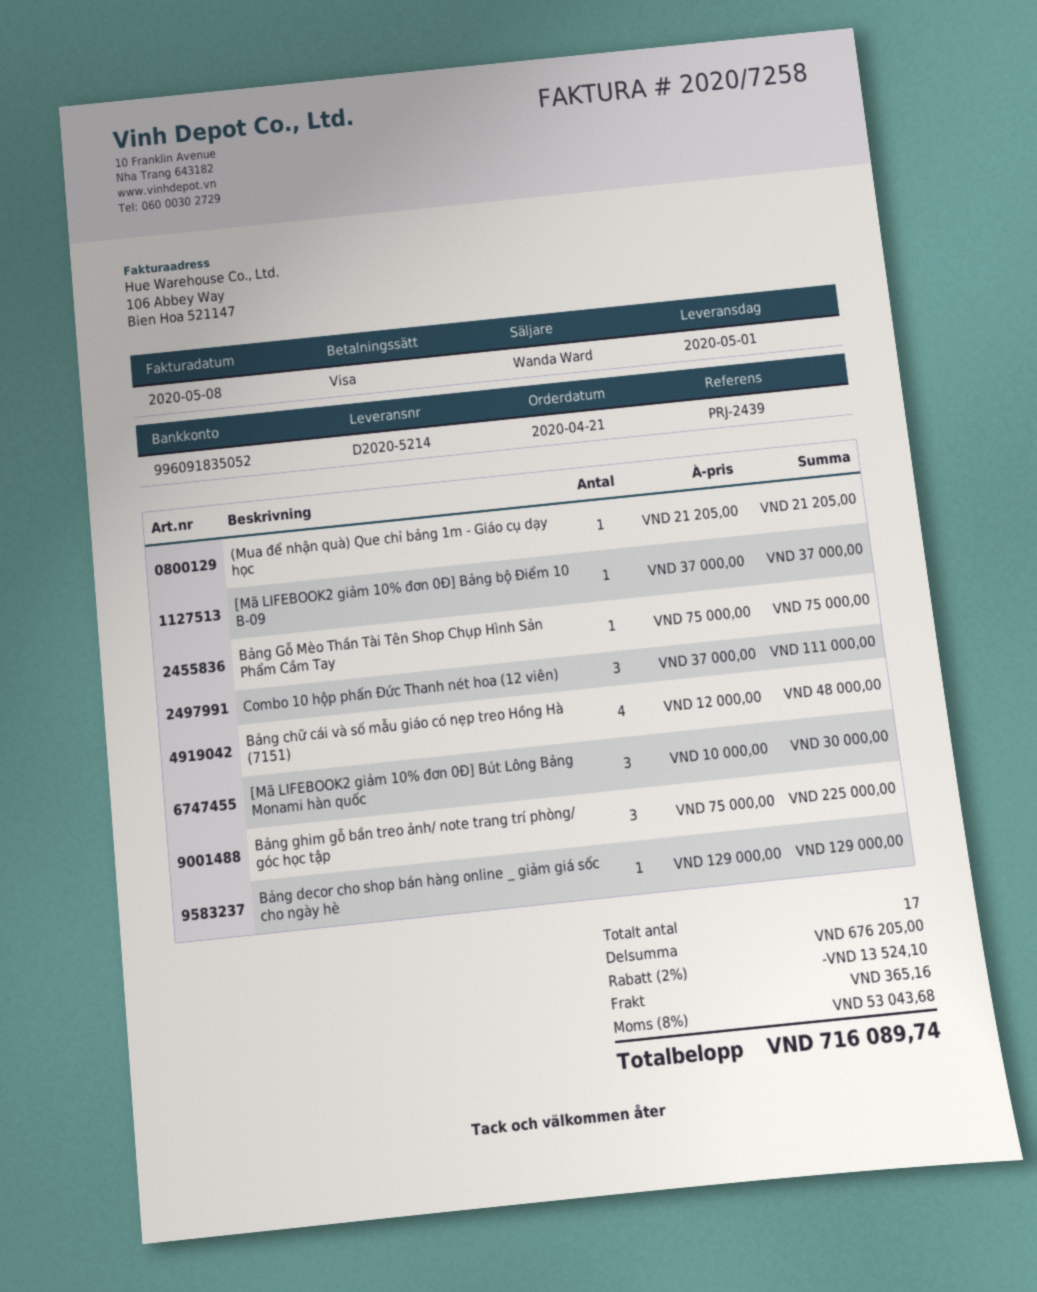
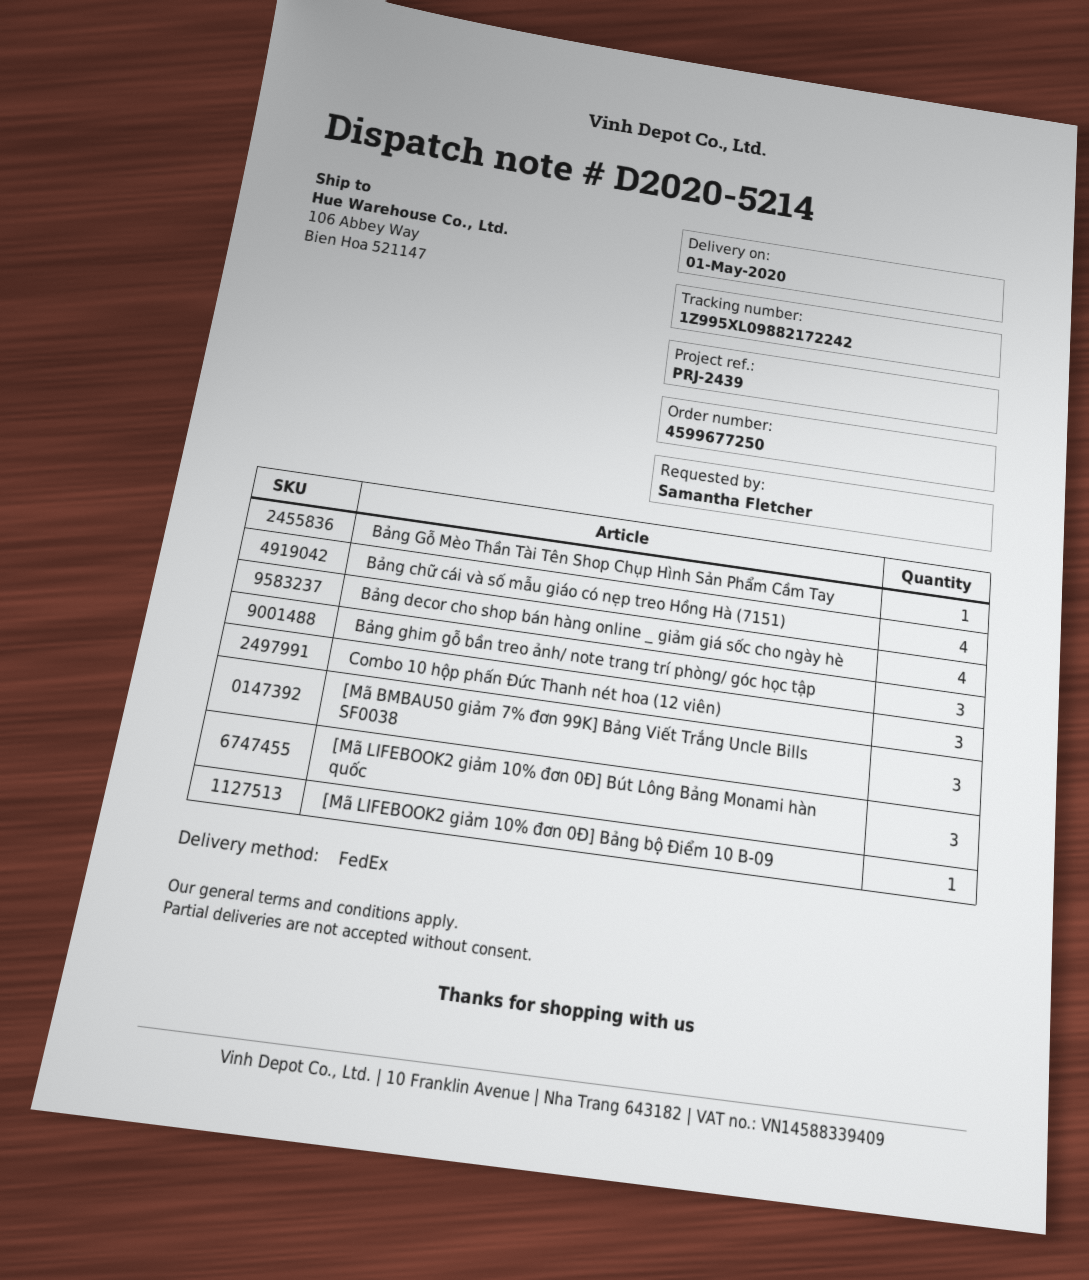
(Mua để nhận quà) Que chỉ bảng 1m - Giáo cụ dạy học: 1 -> none
Bảng decor cho shop bán hàng online _ giảm giá sốc cho ngày hè: 1 -> 4
[Mã BMBAU50 giảm 7% đơn 99K] Bảng Viết Trắng Uncle Bills SF0038: none -> 3

